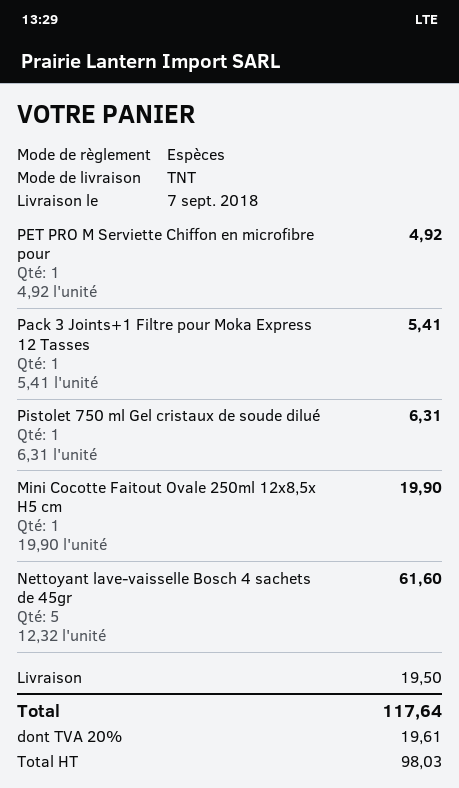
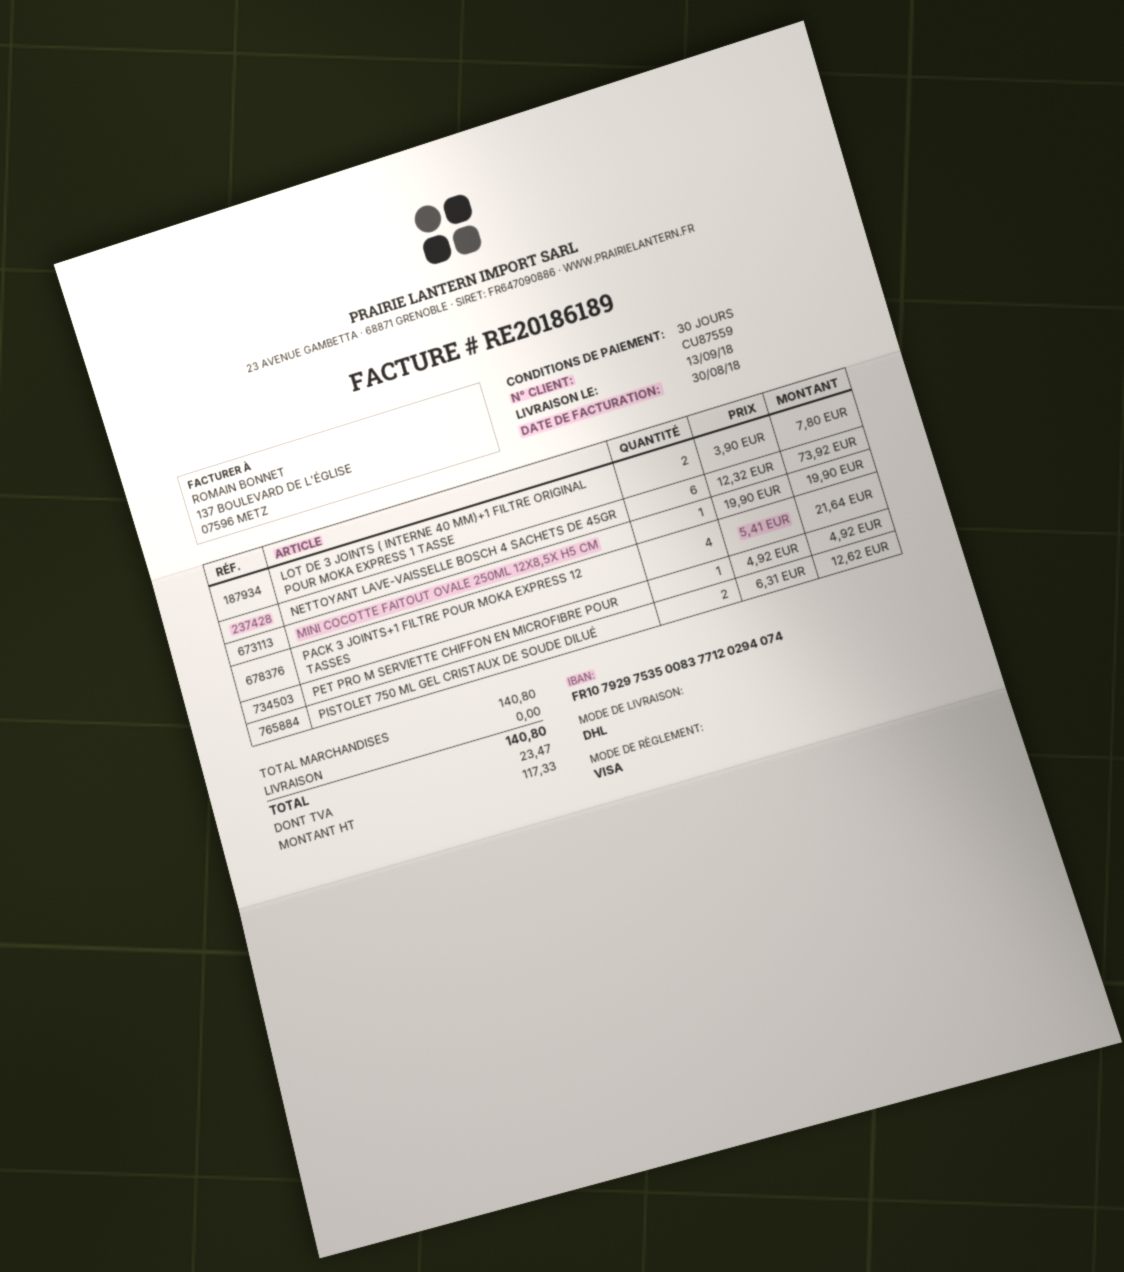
delivery date: 2018-09-07 -> 2018-09-13
payment method: cash -> Visa
shipping method: TNT -> DHL
Pack 3 Joints+1 Filtre pour Moka Express 12 Tasses: 1 x 5.41 = 5.41 -> 4 x 5.41 = 21.64
Pistolet 750 ml Gel cristaux de soude dilué: 1 x 6.31 = 6.31 -> 2 x 6.31 = 12.62
Nettoyant lave-vaisselle Bosch 4 sachets de 45gr: 5 x 12.32 = 61.60 -> 6 x 12.32 = 73.92
LOT DE 3 JOINTS ( INTERNE 40 MM)+1 FILTRE ORIGINAL POUR MOKA EXPRESS 1 TASSE: none -> 2 x 3.90 = 7.80
shipping: 19.50 -> 0.00
net: 98.03 -> 117.33
tax: 19.61 -> 23.47
total: 117.64 -> 140.80

